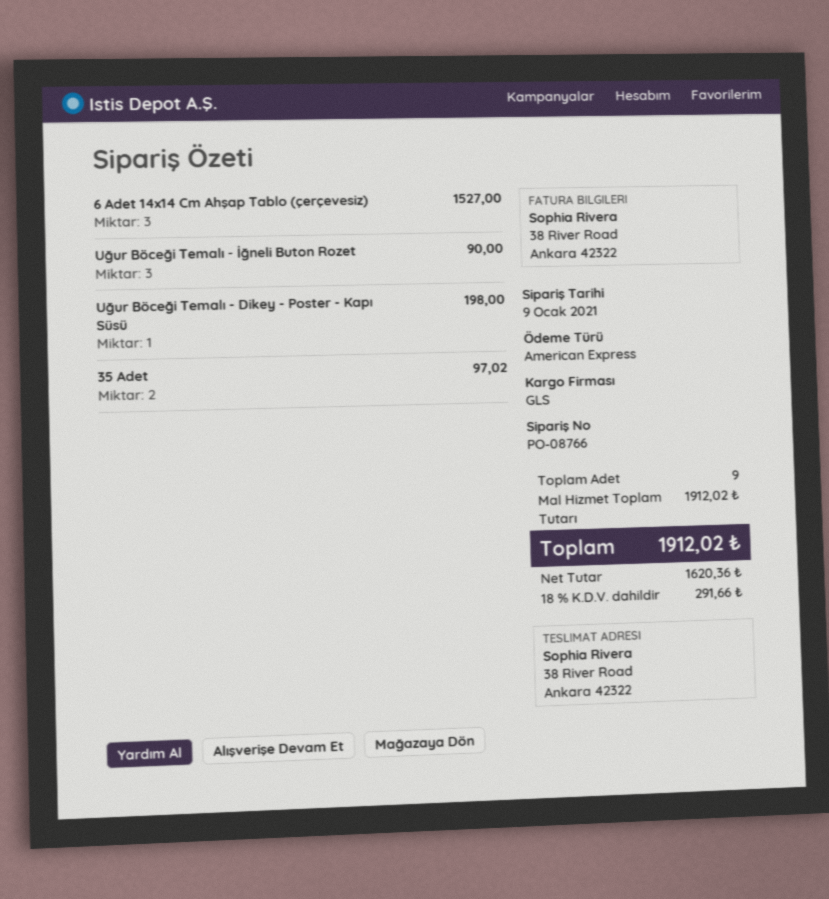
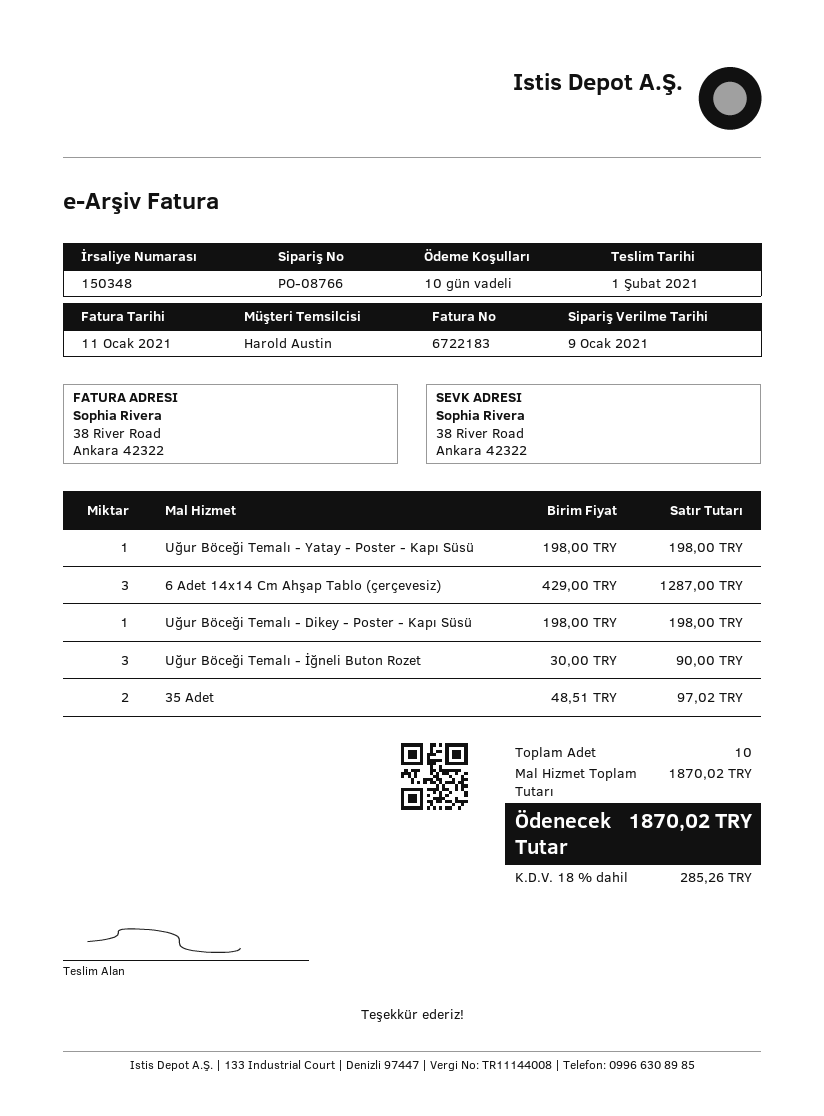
6 Adet 14x14 Cm Ahşap Tablo (çerçevesiz): 3 for 1527.00 -> 3 for 1287.00
Uğur Böceği Temalı - Yatay - Poster - Kapı Süsü: none -> 1 for 198.00
total quantity: 9 -> 10
subtotal: 1912.02 -> 1870.02
tax: 18% = 291.66 -> 18% = 285.26
total: 1912.02 -> 1870.02

